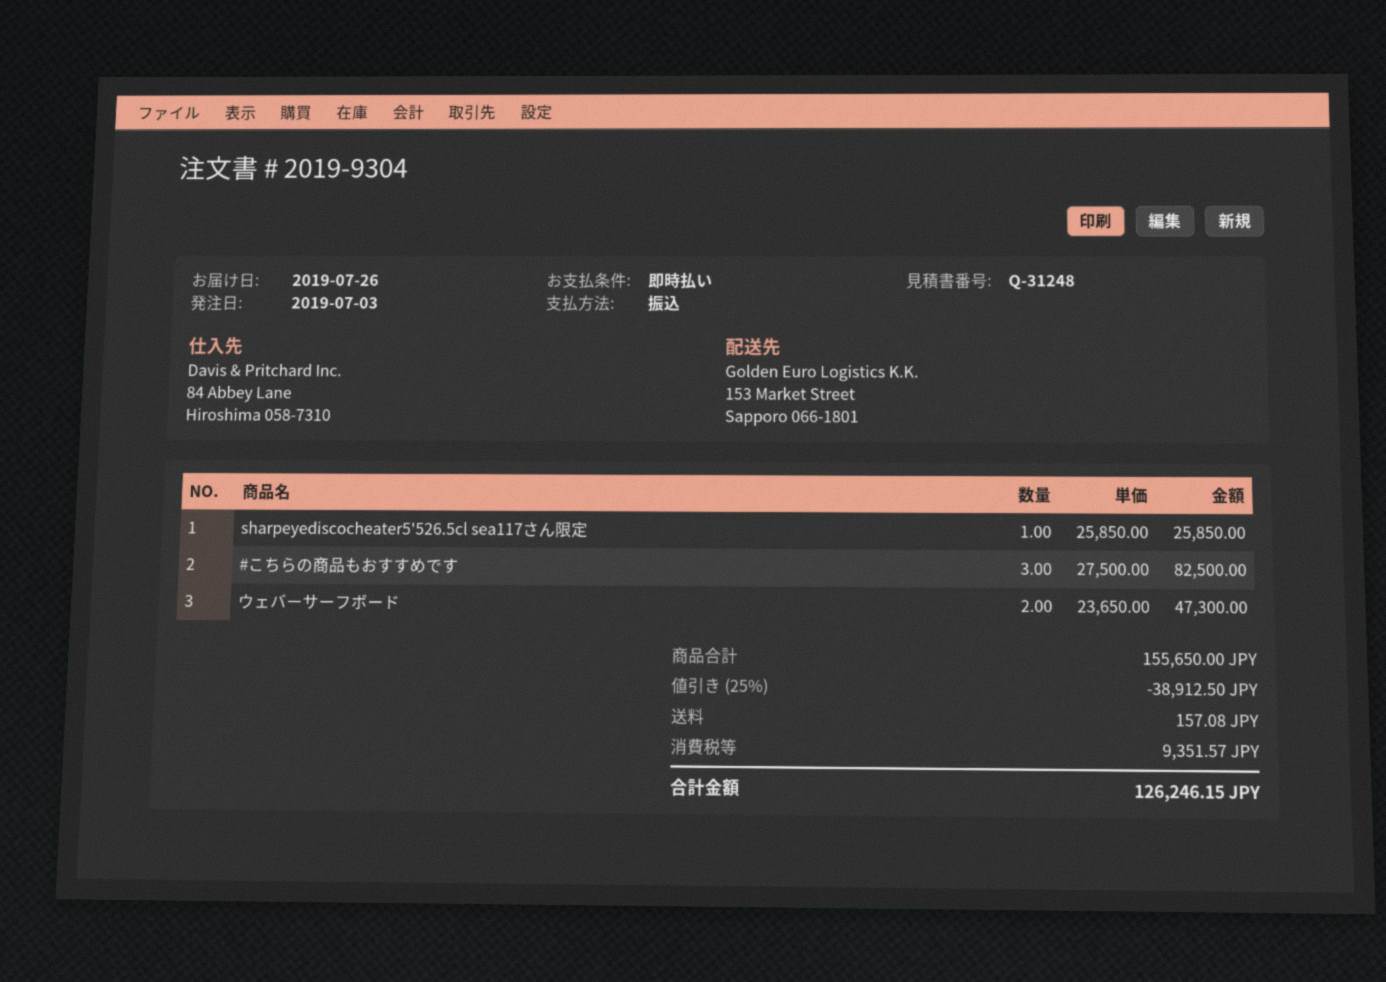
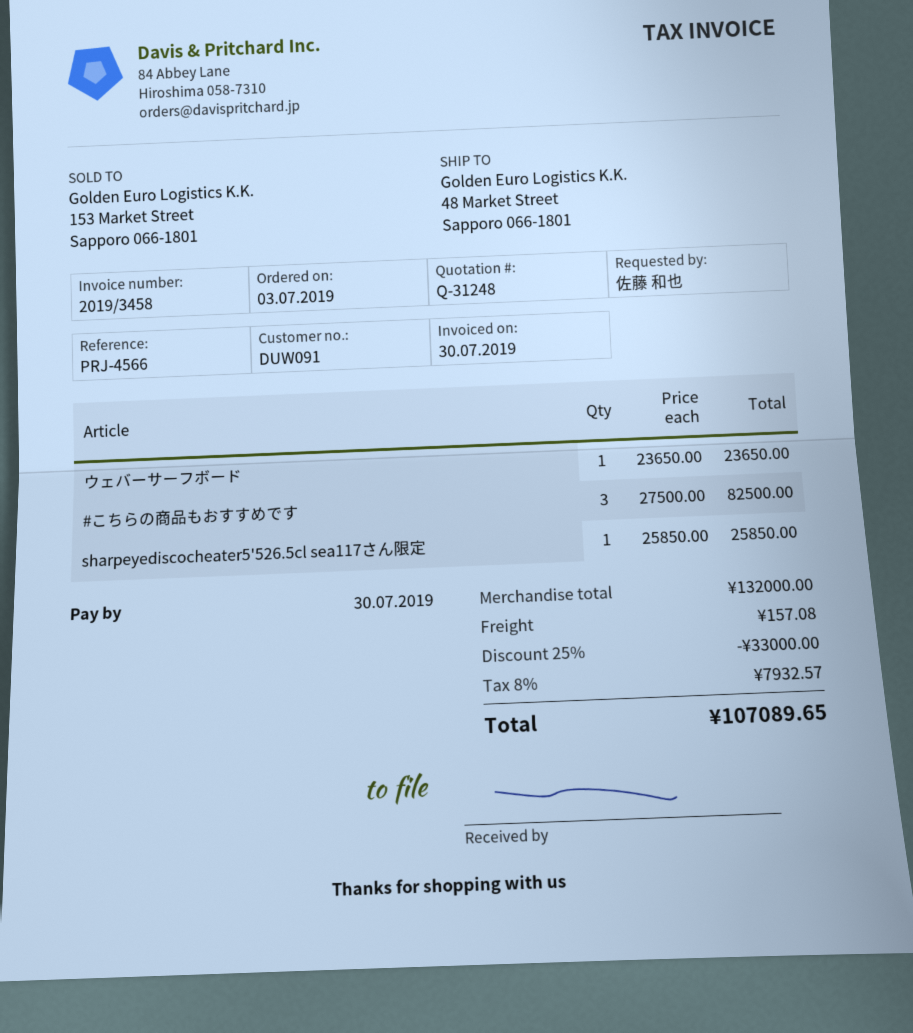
ship to: 153 Market Street, Sapporo 066-1801 -> 48 Market Street, Sapporo 066-1801
ウェバーサーフボード: 2 x 23650.00 = 47300.00 -> 1 x 23650.00 = 23650.00
subtotal: 155650.00 -> 132000.00
discount: 25% = 38912.50 -> 25% = 33000.00
tax: 9351.57 -> 7932.57
total: 126246.15 -> 107089.65

